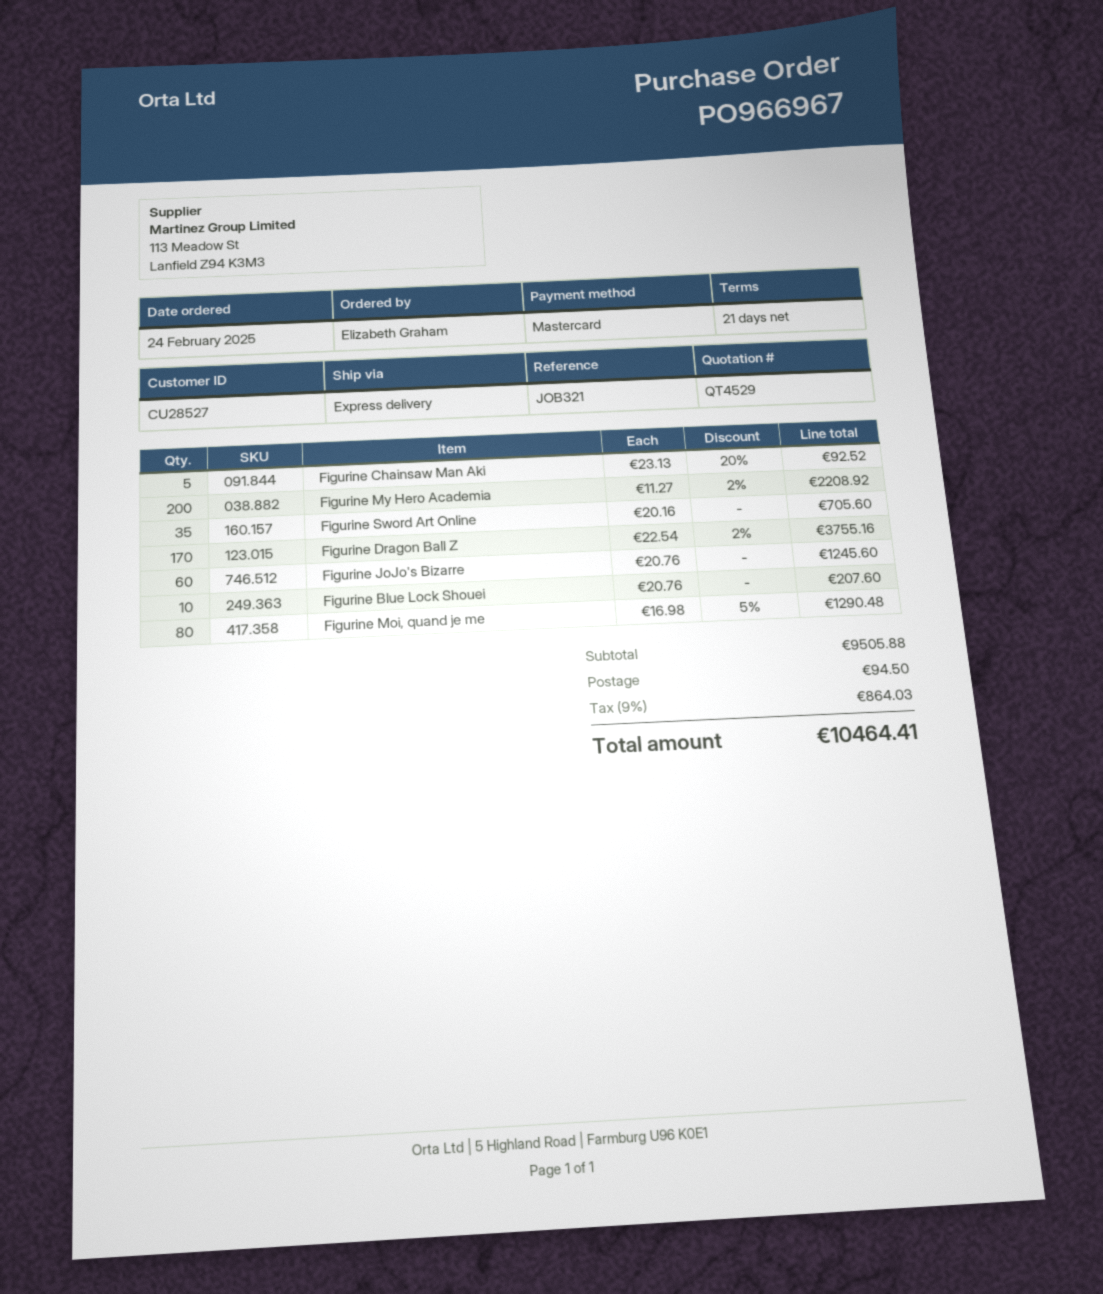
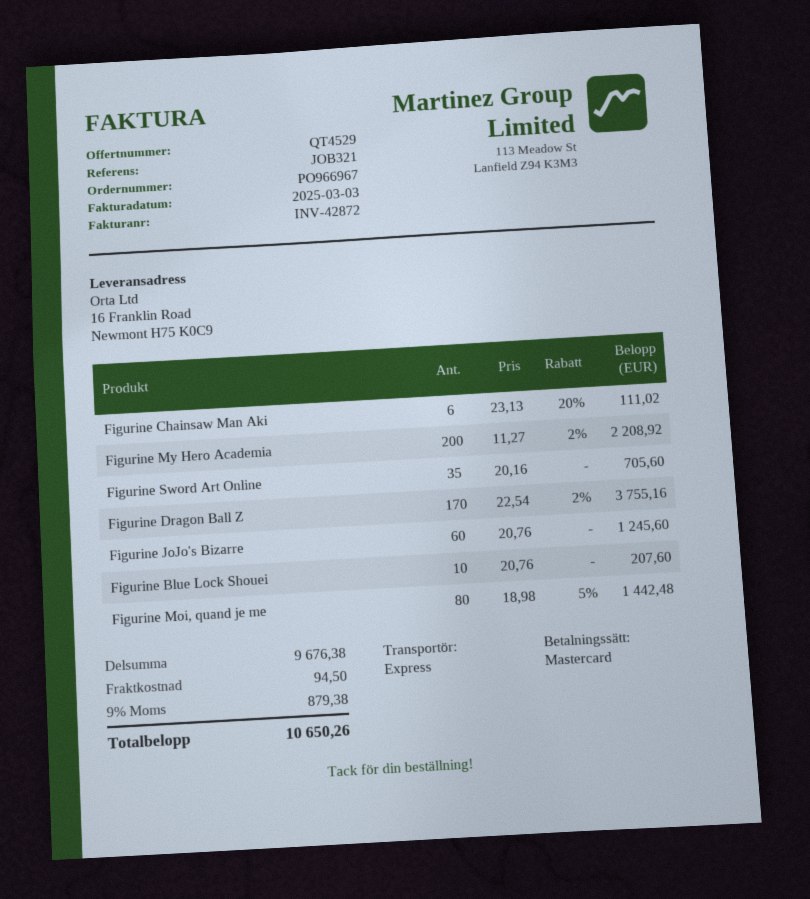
Figurine Chainsaw Man Aki: 5 x 23.13 - 20% = 92.52 -> 6 x 23.13 - 20% = 111.02
Figurine Moi, quand je me: 80 x 16.98 - 5% = 1290.48 -> 80 x 18.98 - 5% = 1442.48
subtotal: 9505.88 -> 9676.38
tax: 9% = 864.03 -> 9% = 879.38
total: 10464.41 -> 10650.26

